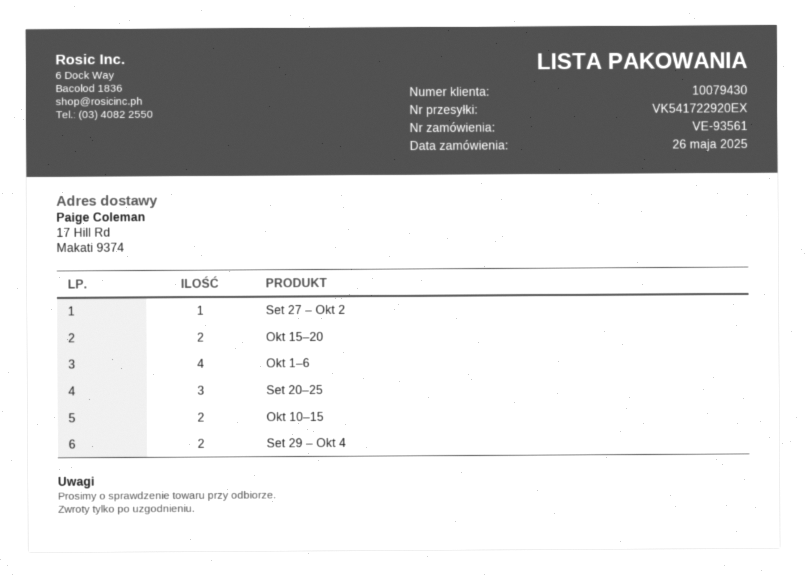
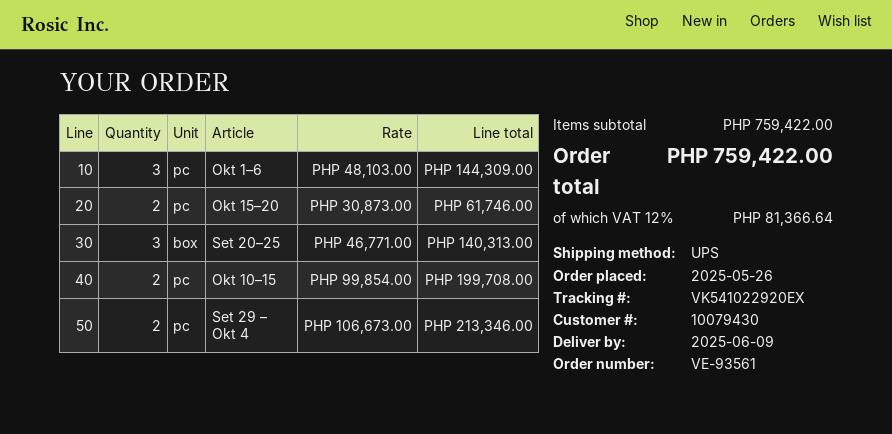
tracking number: VK541722920EX -> VK541022920EX
Set 27 – Okt 2: 1 -> none
Okt 1–6: 4 -> 3

